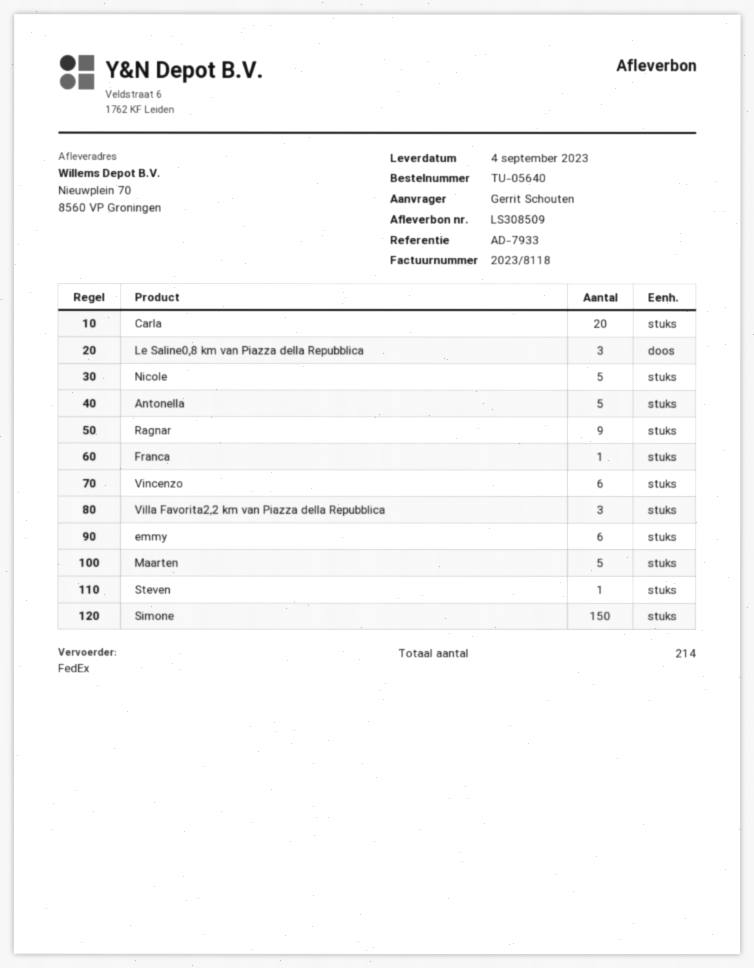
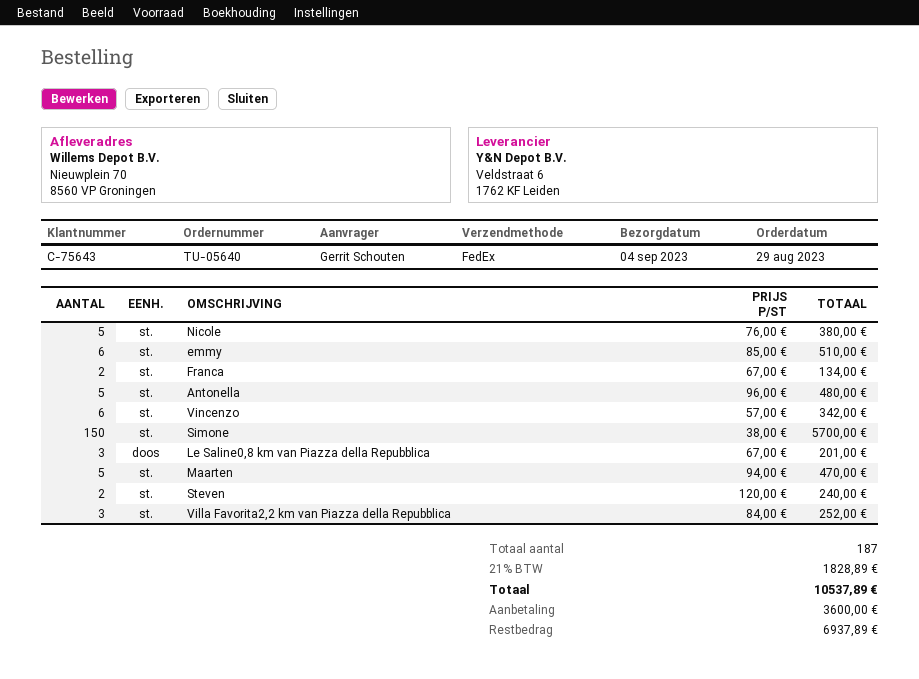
Carla: 20 -> none
Ragnar: 9 -> none
Franca: 1 -> 2
Steven: 1 -> 2
total quantity: 214 -> 187

